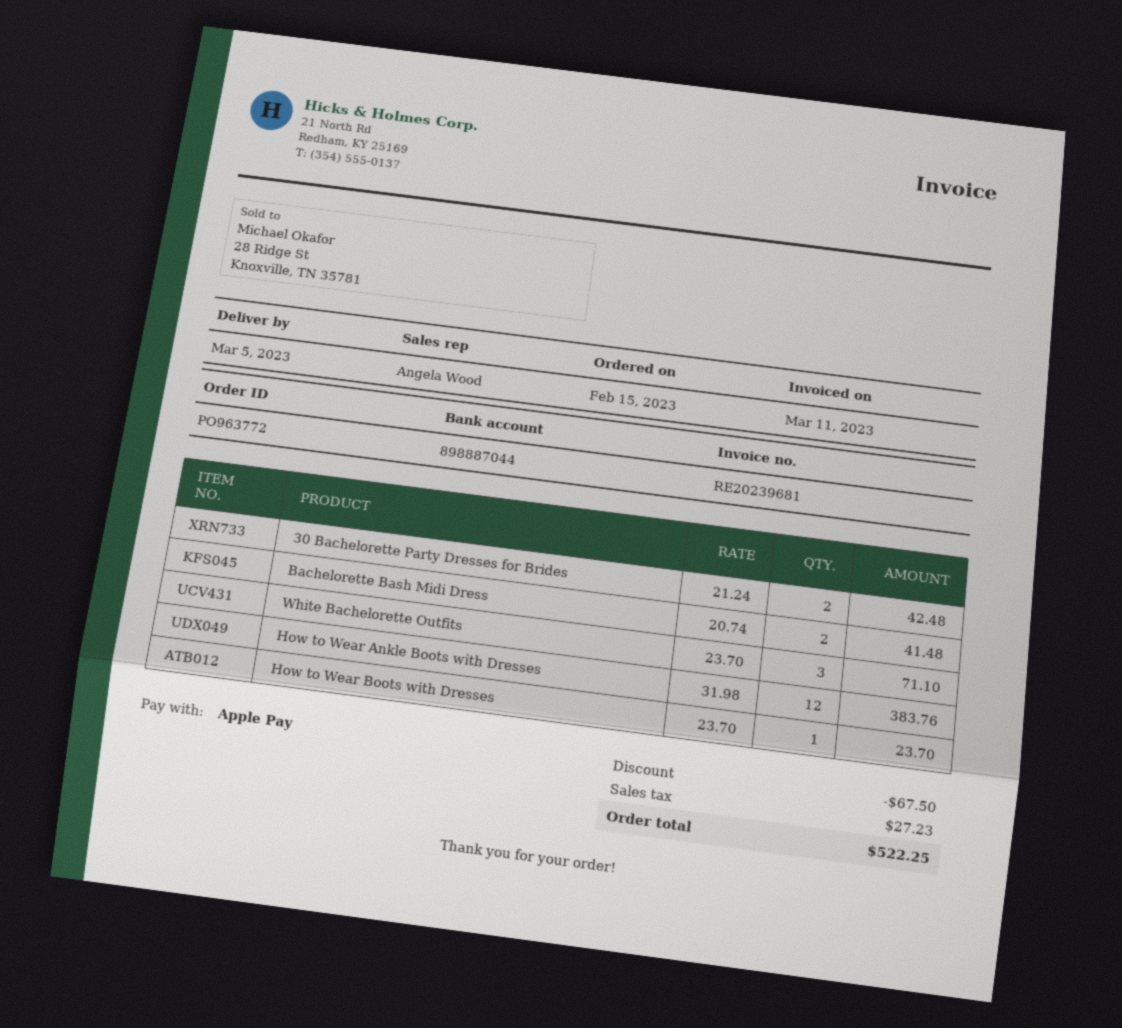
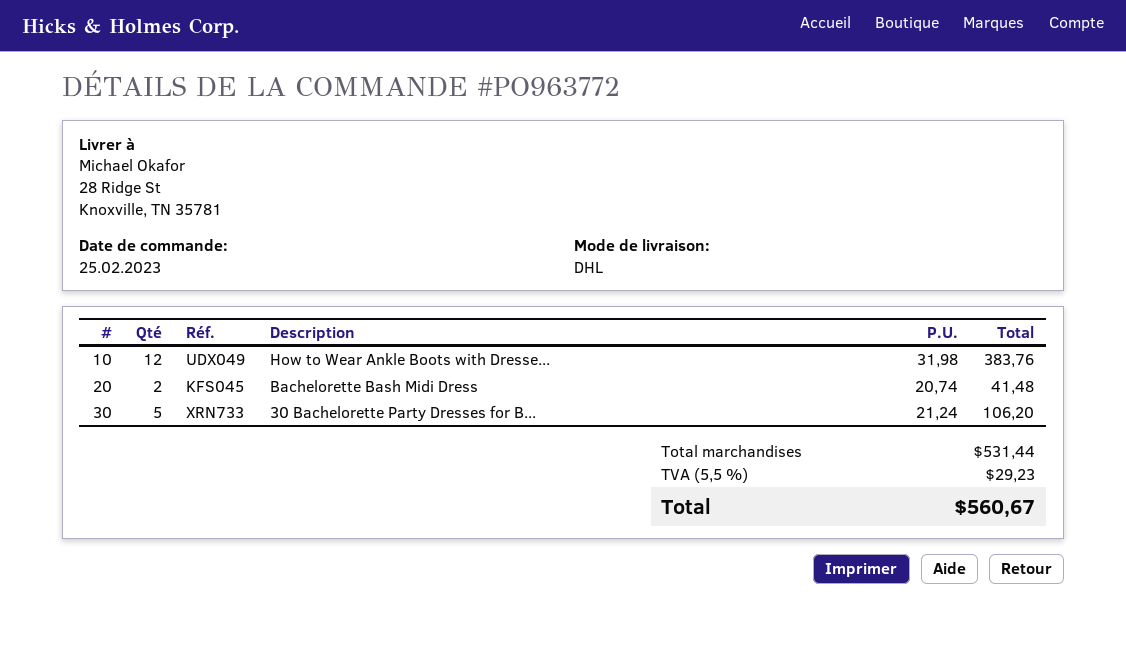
order date: 2023-02-15 -> 2023-02-25
30 Bachelorette Party Dresses for Brides: 2 x 21.24 = 42.48 -> 5 x 21.24 = 106.20
White Bachelorette Outfits: 3 x 23.70 = 71.10 -> none
How to Wear Boots with Dresses: 1 x 23.70 = 23.70 -> none
discount: 67.50 -> none
tax: 27.23 -> 29.23
total: 522.25 -> 560.67

